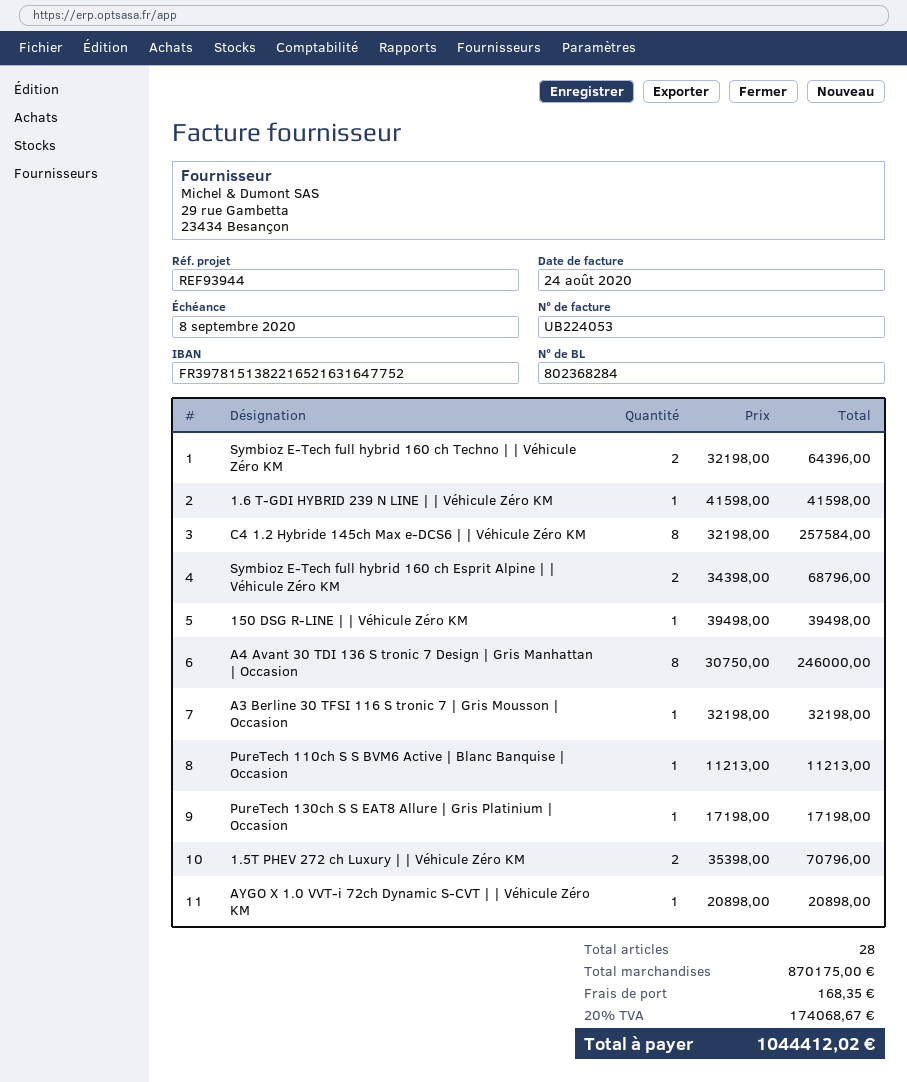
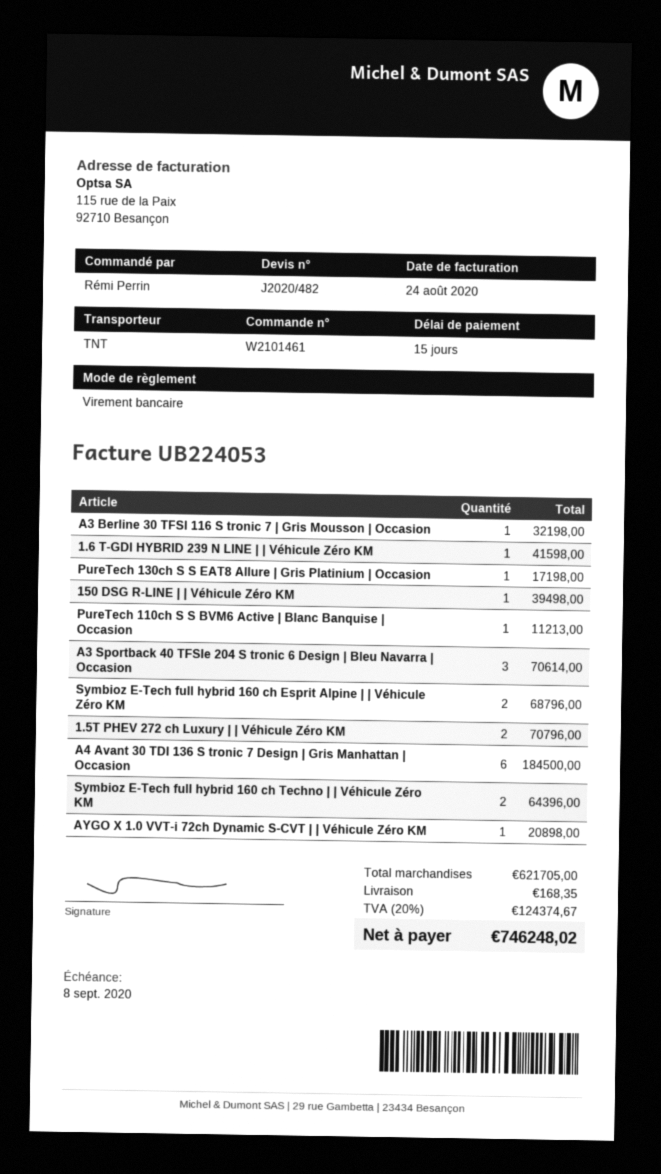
C4 1.2 Hybride 145ch Max e-DCS6 | | Véhicule Zéro KM: 8 for 257584.00 -> none
A4 Avant 30 TDI 136 S tronic 7 Design | Gris Manhattan | Occasion: 8 for 246000.00 -> 6 for 184500.00
A3 Sportback 40 TFSIe 204 S tronic 6 Design | Bleu Navarra | Occasion: none -> 3 for 70614.00
subtotal: 870175.00 -> 621705.00
tax: 20% = 174068.67 -> 20% = 124374.67
total: 1044412.02 -> 746248.02

